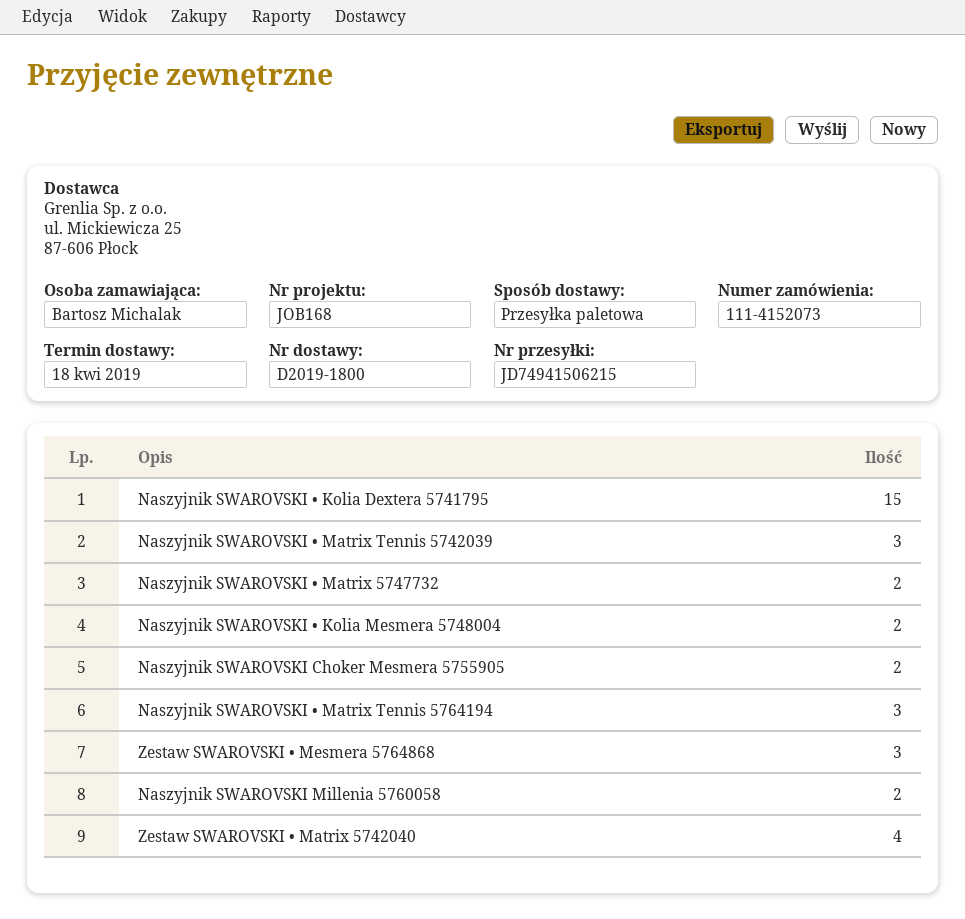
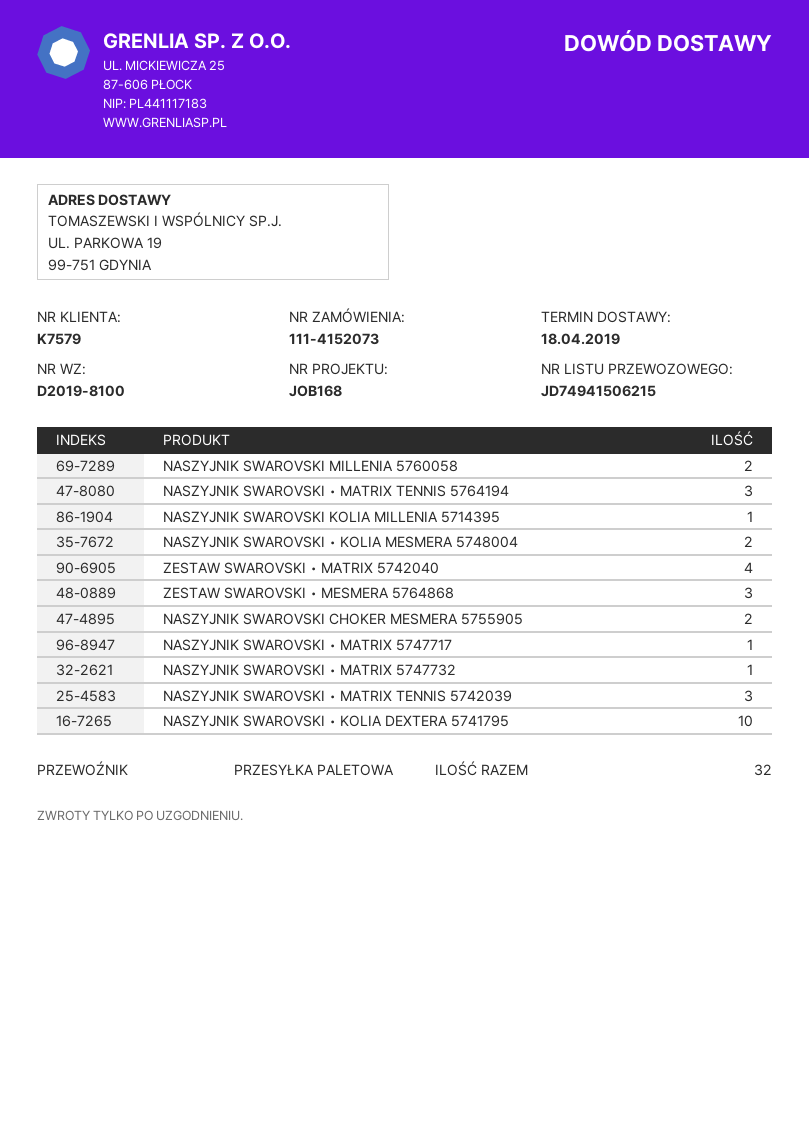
delivery note number: D2019-1800 -> D2019-8100
Naszyjnik SWAROVSKI • Kolia Dextera 5741795: 15 -> 10
Naszyjnik SWAROVSKI • Matrix 5747732: 2 -> 1
NASZYJNIK SWAROVSKI KOLIA MILLENIA 5714395: none -> 1
NASZYJNIK SWAROVSKI • MATRIX 5747717: none -> 1

